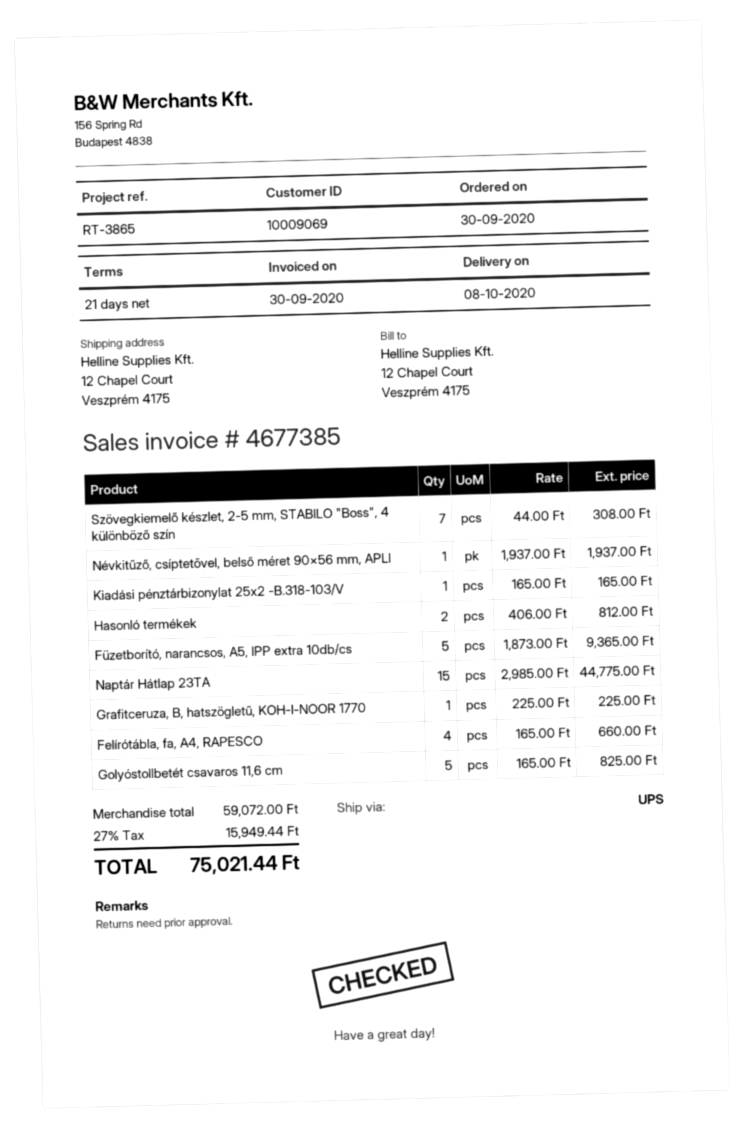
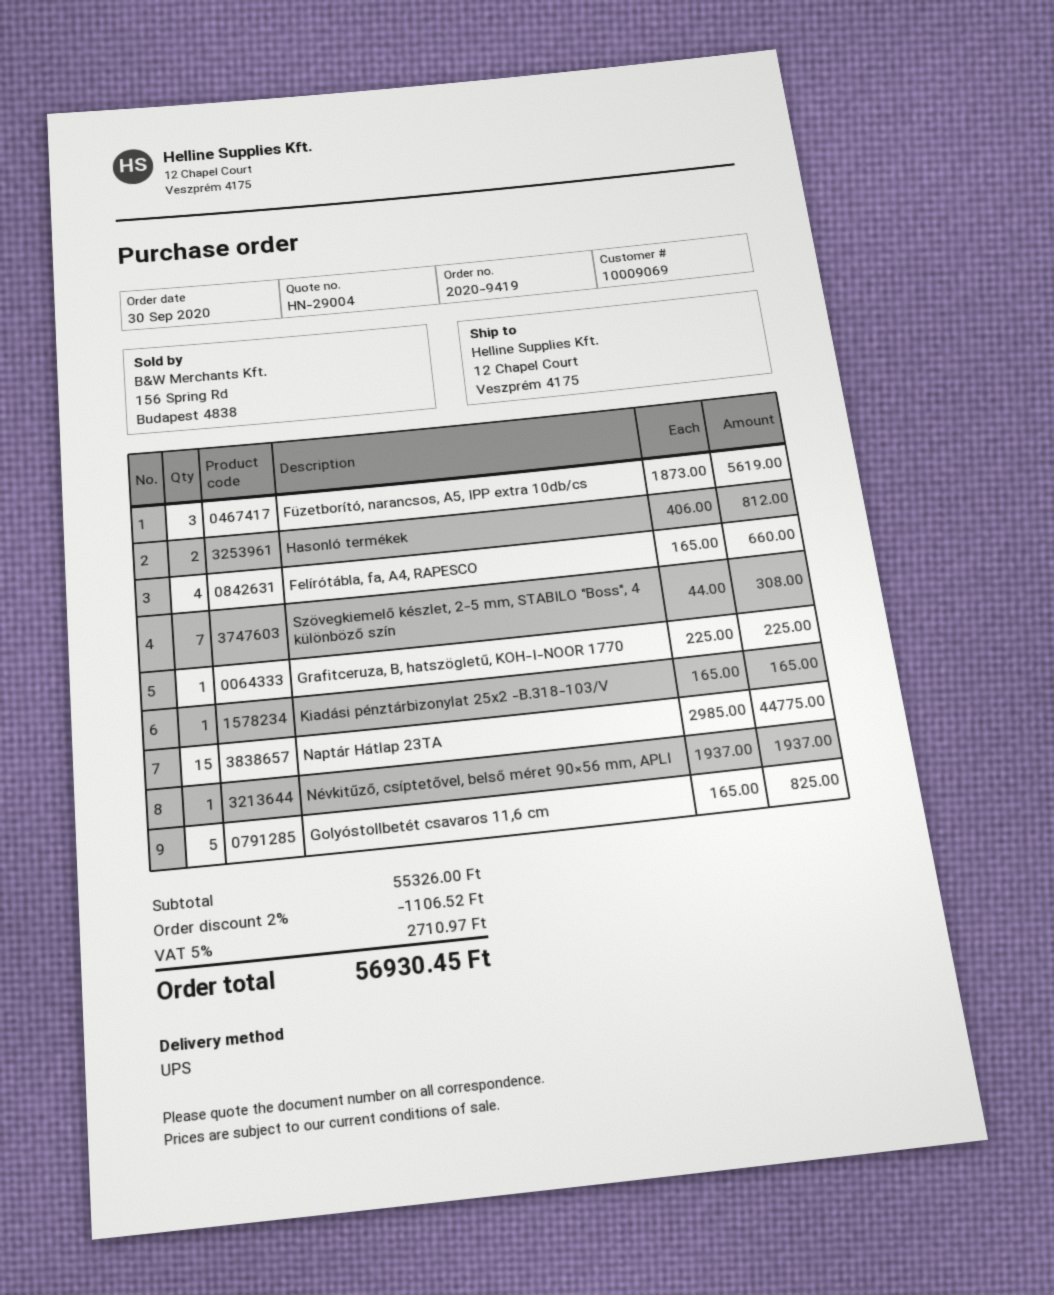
Füzetborító, narancsos, A5, IPP extra 10db/cs: 5 x 1873.00 = 9365.00 -> 3 x 1873.00 = 5619.00
subtotal: 59072.00 -> 55326.00
discount: none -> 2% = 1106.52
tax: 27% = 15949.44 -> 5% = 2710.97
total: 75021.44 -> 56930.45

